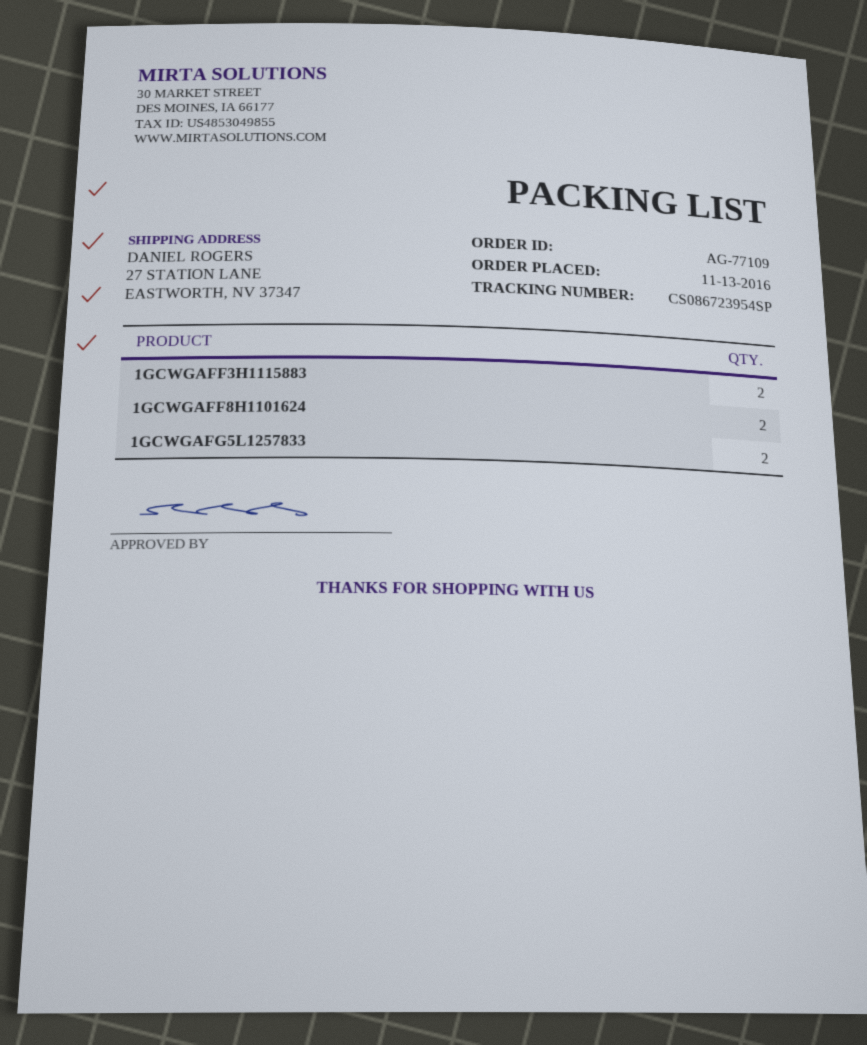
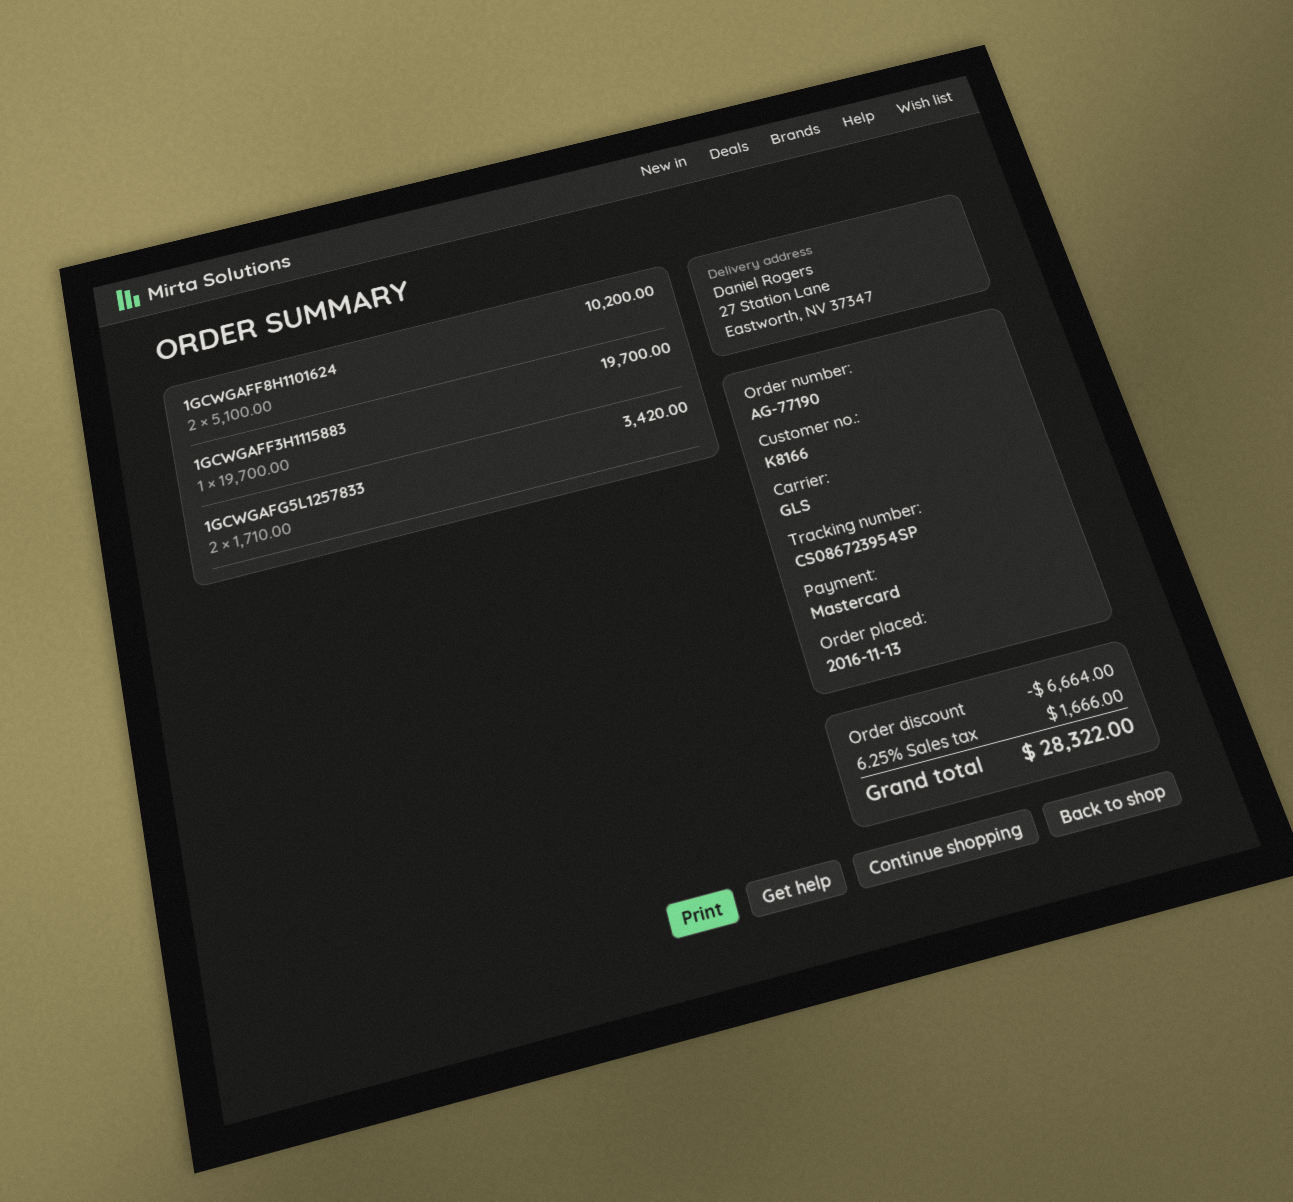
order number: AG-77109 -> AG-77190
1GCWGAFF3H1115883: 2 -> 1

